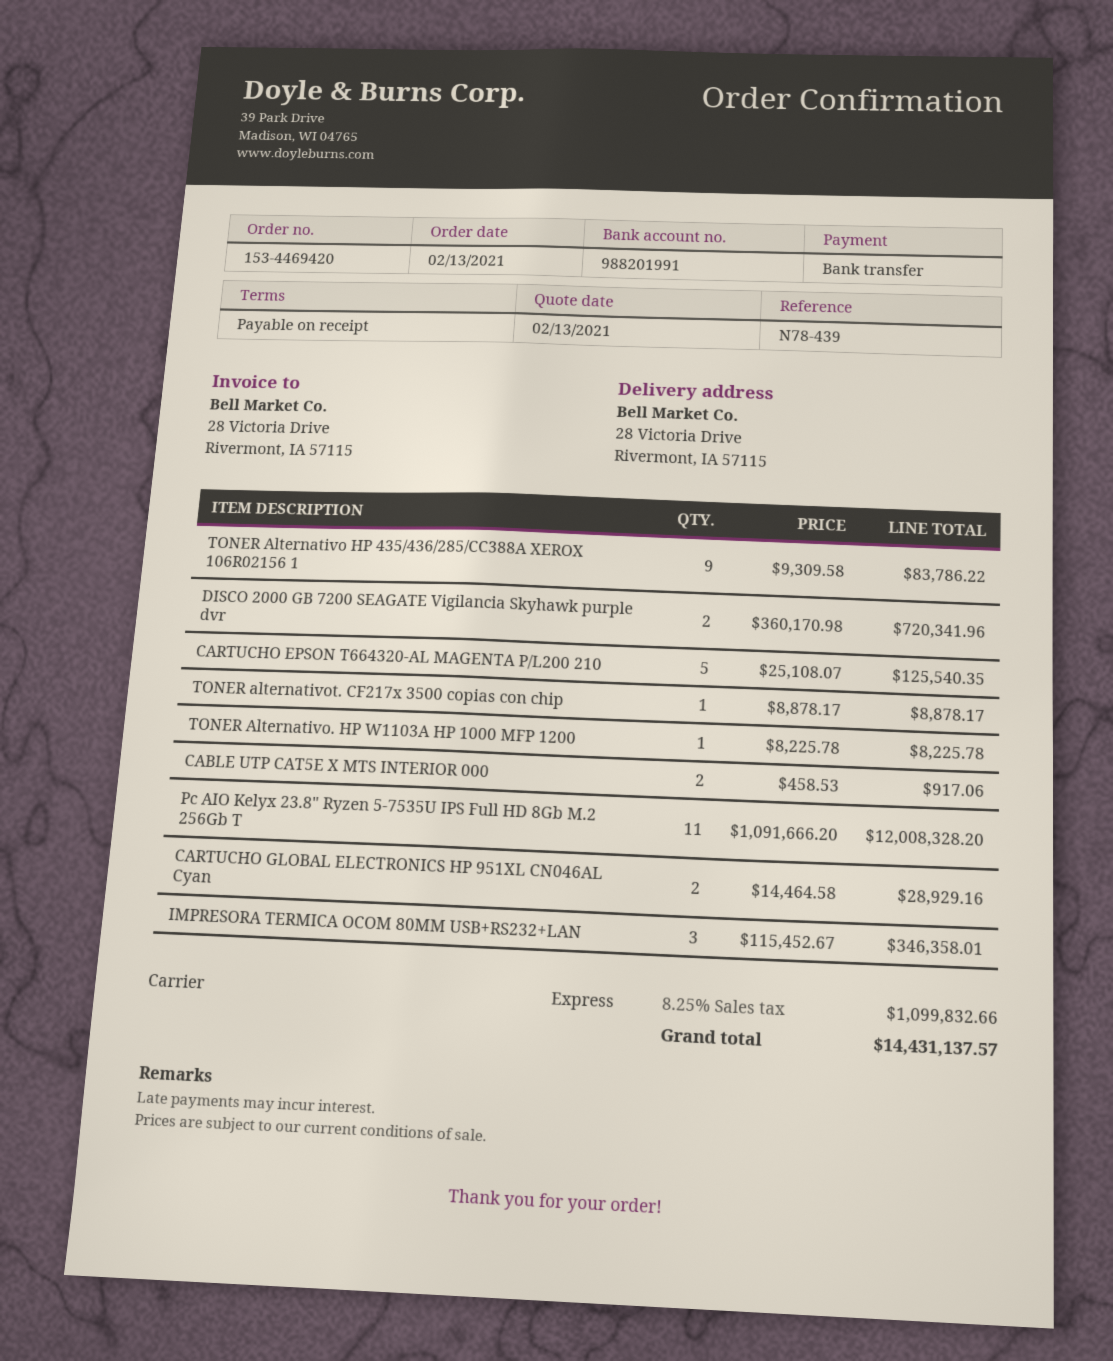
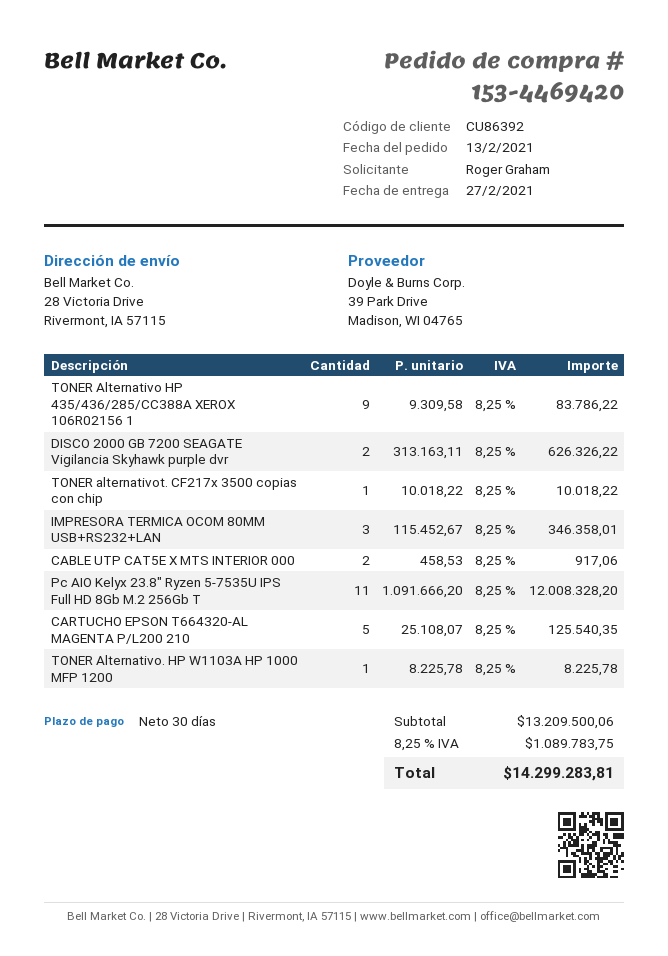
payment terms: on receipt -> 30 days
DISCO 2000 GB 7200 SEAGATE Vigilancia Skyhawk purple dvr: 2 x 360170.98 = 720341.96 -> 2 x 313163.11 = 626326.22
TONER alternativot. CF217x 3500 copias con chip: 1 x 8878.17 = 8878.17 -> 1 x 10018.22 = 10018.22
CARTUCHO GLOBAL ELECTRONICS HP 951XL CN046AL Cyan: 2 x 14464.58 = 28929.16 -> none
tax: 8.25% = 1099832.66 -> 8.25% = 1089783.75
total: 14431137.57 -> 14299283.81

